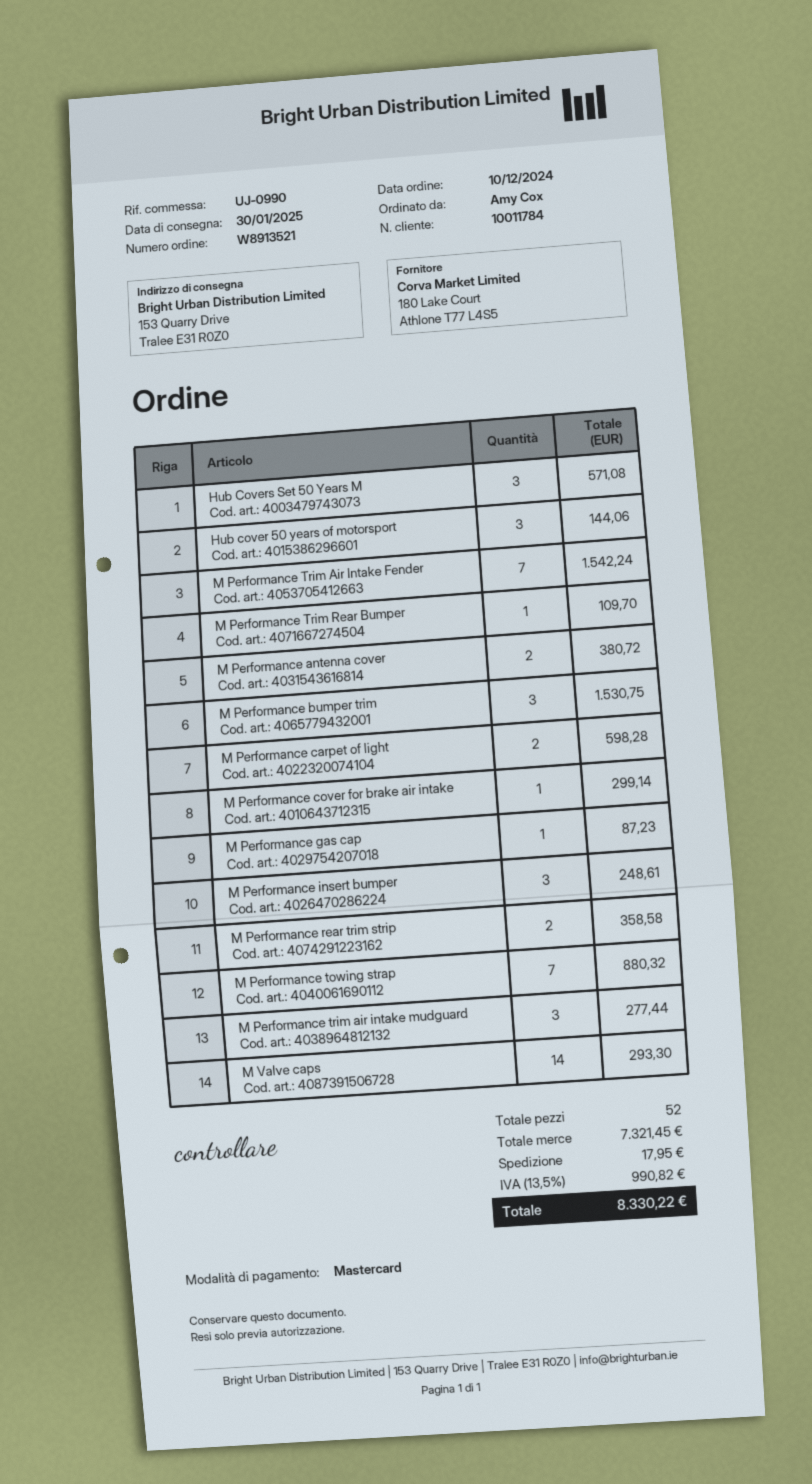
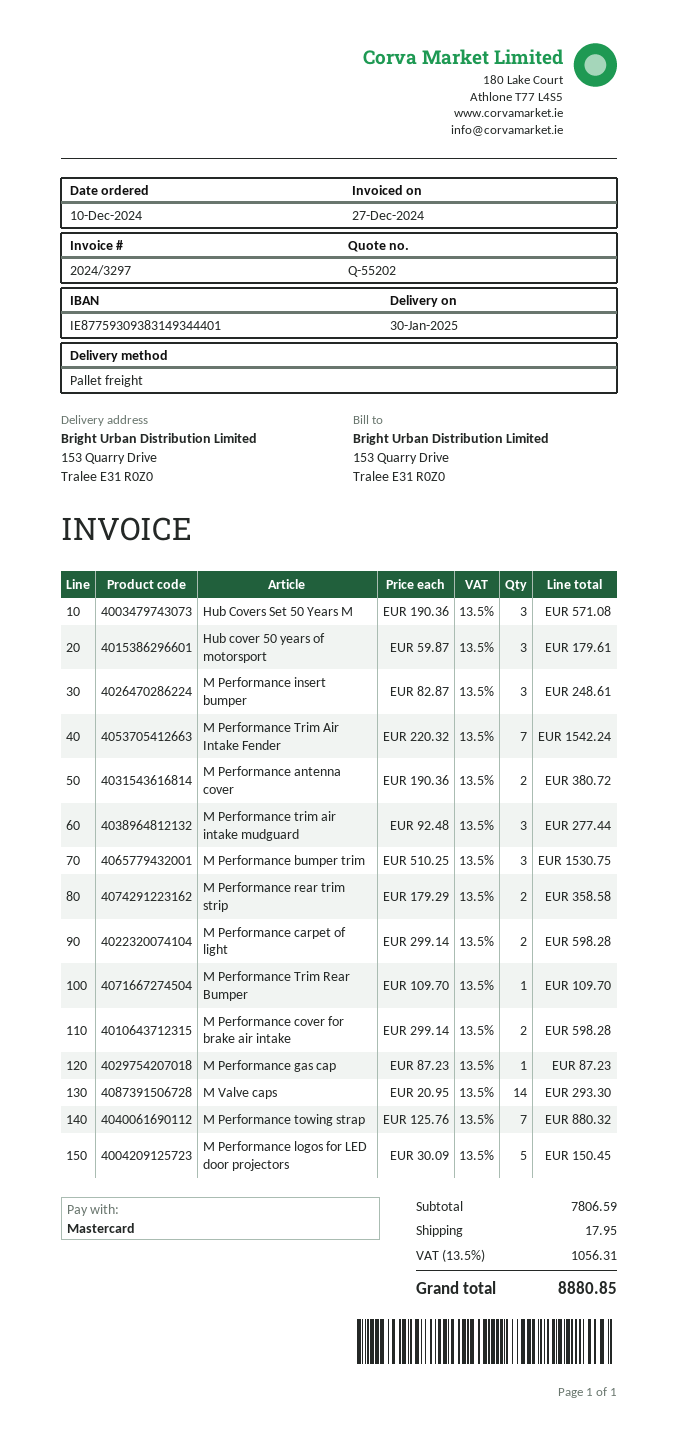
Hub cover 50 years of motorsport: 3 for 144.06 -> 3 for 179.61
M Performance cover for brake air intake: 1 for 299.14 -> 2 for 598.28
M Performance logos for LED door projectors: none -> 5 for 150.45
subtotal: 7321.45 -> 7806.59
tax: 13.5% = 990.82 -> 13.5% = 1056.31
total: 8330.22 -> 8880.85

